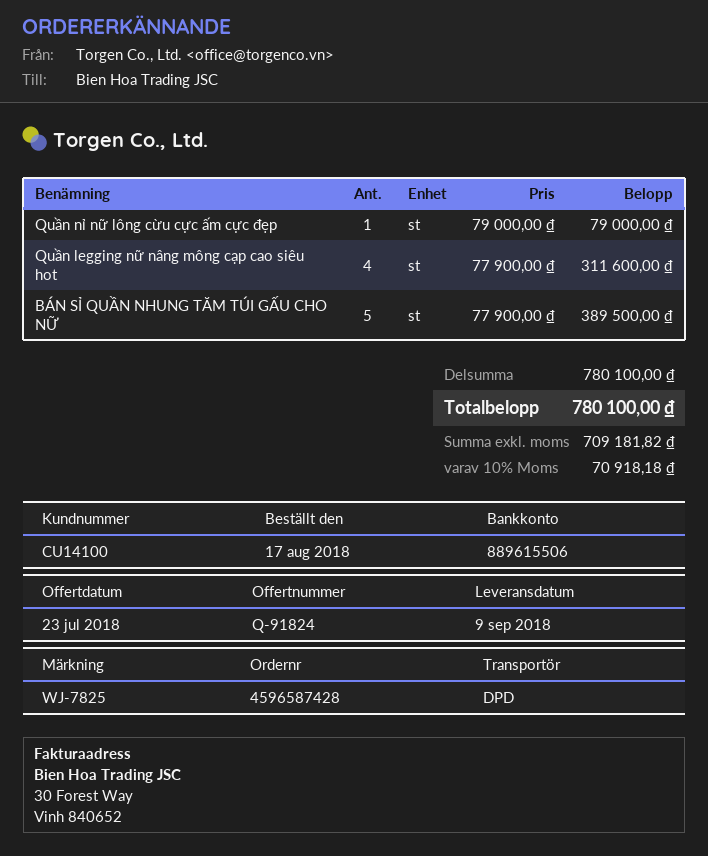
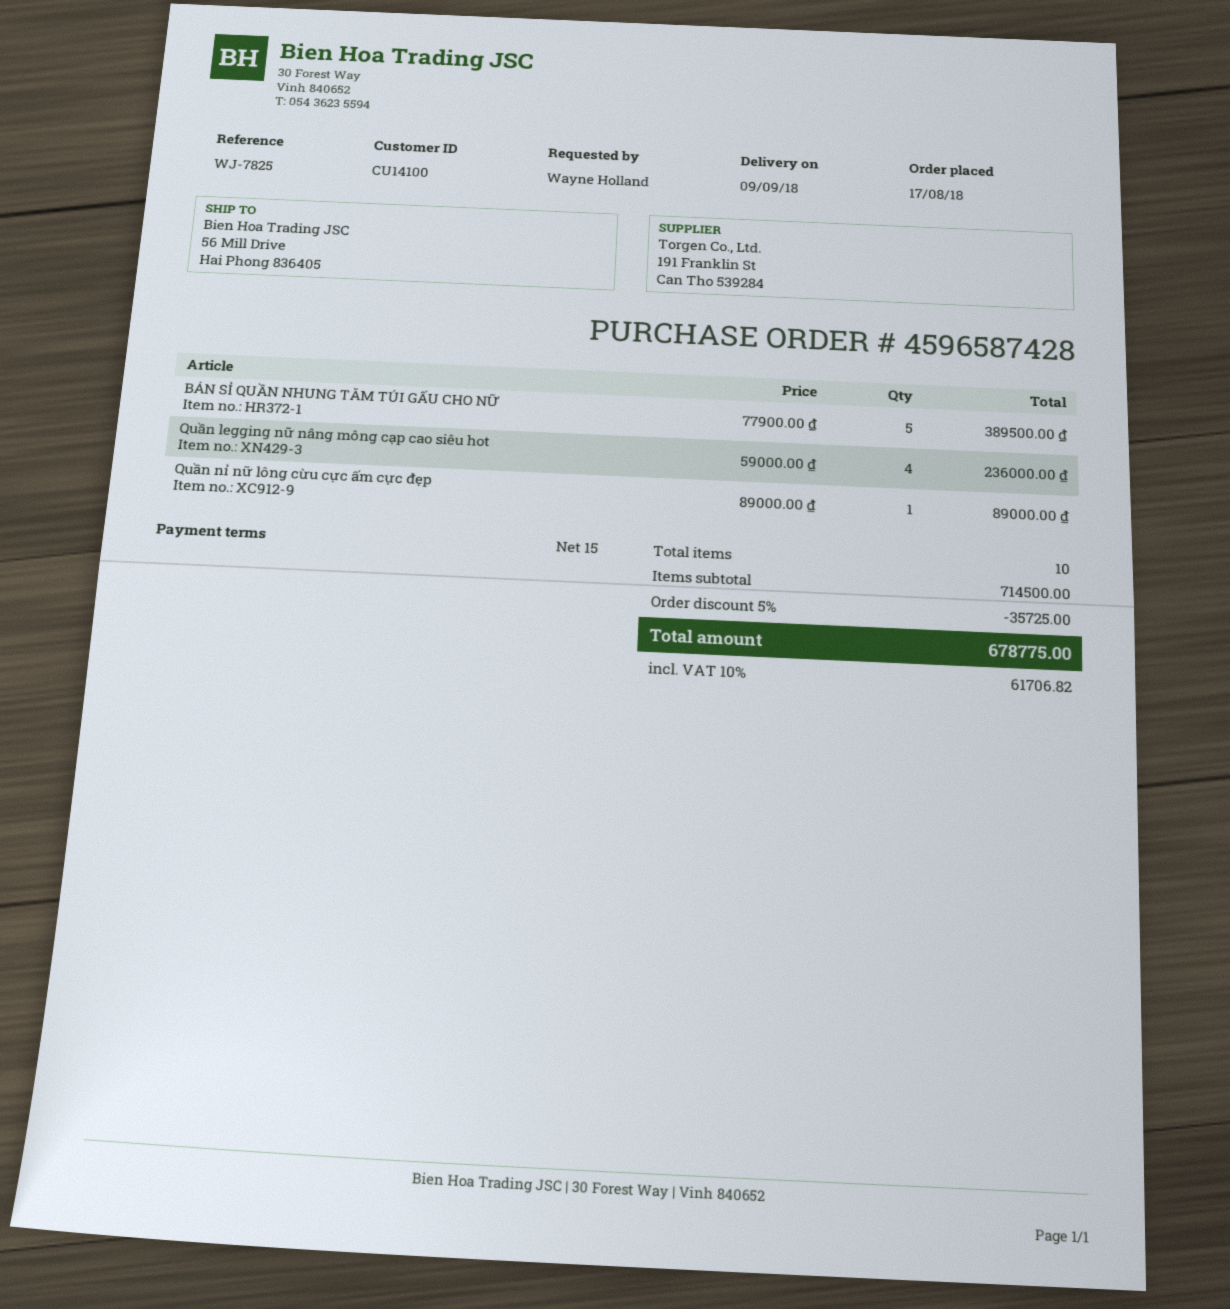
Quần nỉ nữ lông cừu cực ấm cực đẹp: 1 x 79000.00 = 79000.00 -> 1 x 89000.00 = 89000.00
Quần legging nữ nâng mông cạp cao siêu hot: 4 x 77900.00 = 311600.00 -> 4 x 59000.00 = 236000.00
subtotal: 780100.00 -> 714500.00
discount: none -> 5% = 35725.00
tax: 10% = 70918.18 -> 10% = 61706.82
total: 780100.00 -> 678775.00

